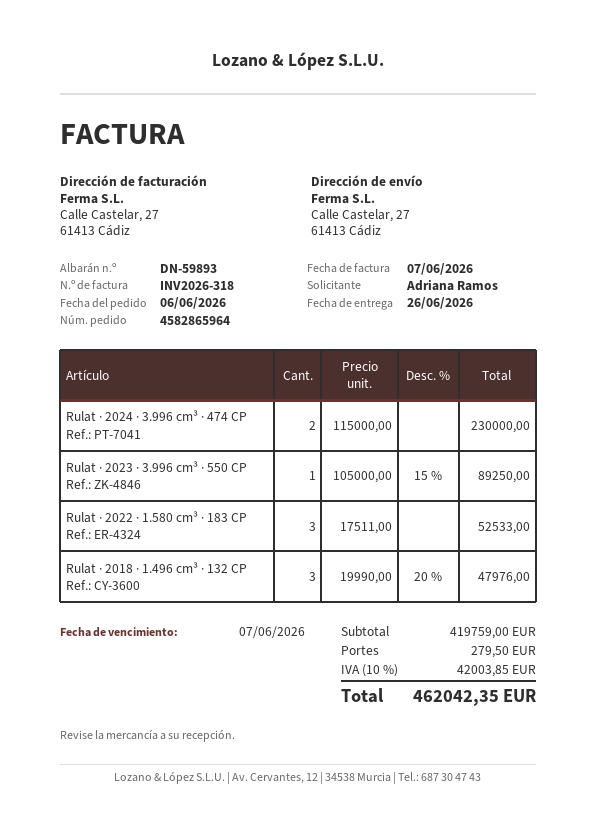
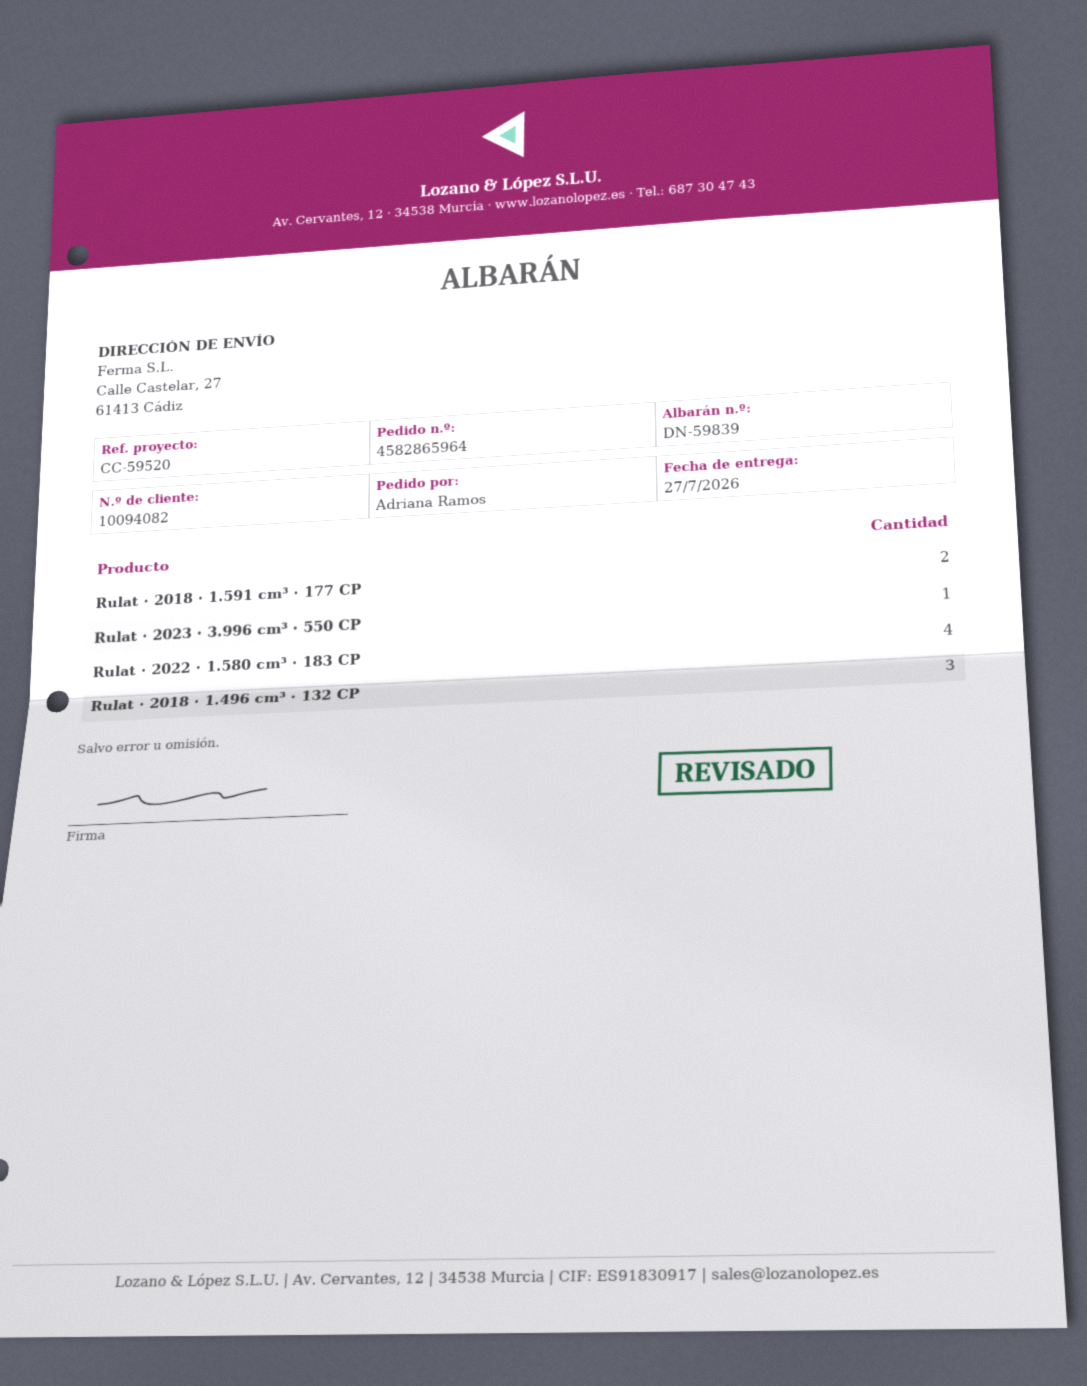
delivery note number: DN-59893 -> DN-59839
delivery date: 2026-06-26 -> 2026-07-27
Rulat · 2024 · 3.996 cm³ · 474 CP: 2 -> none
Rulat · 2022 · 1.580 cm³ · 183 CP: 3 -> 4
Rulat · 2018 · 1.591 cm³ · 177 CP: none -> 2

